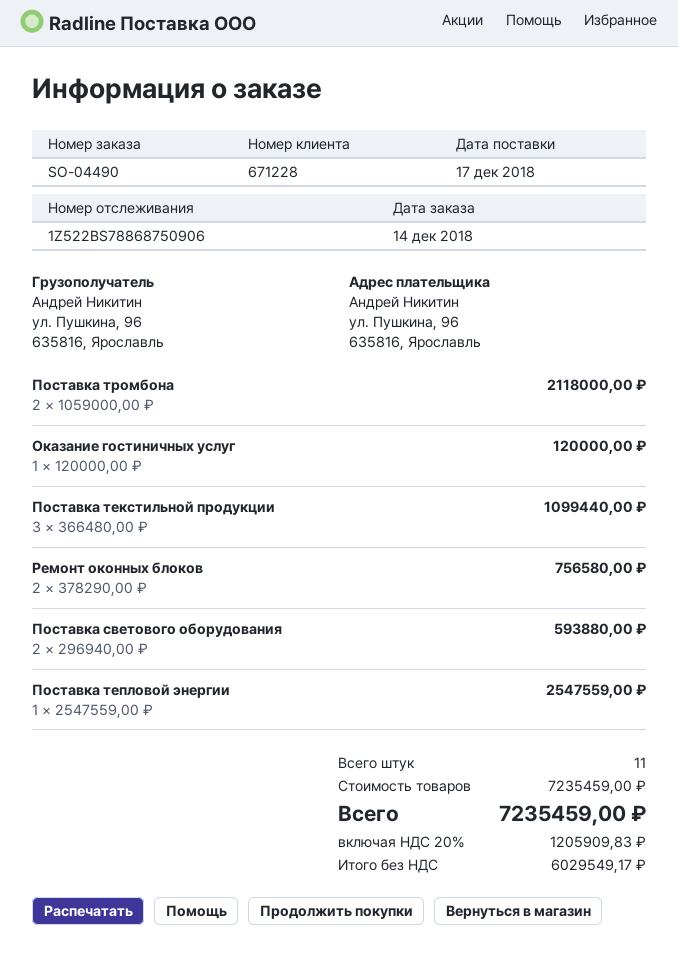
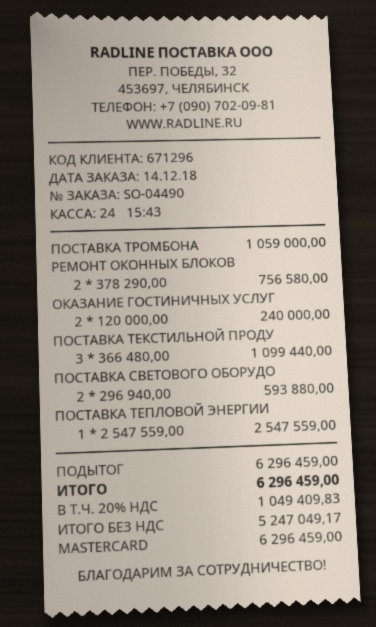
customer number: 671228 -> 671296
Поставка тромбона: 2 x 1059000.00 = 2118000.00 -> 1 x 1059000.00 = 1059000.00
Оказание гостиничных услуг: 1 x 120000.00 = 120000.00 -> 2 x 120000.00 = 240000.00
subtotal: 7235459.00 -> 6296459.00
net: 6029549.17 -> 5247049.17
tax: 20% = 1205909.83 -> 20% = 1049409.83
total: 7235459.00 -> 6296459.00

